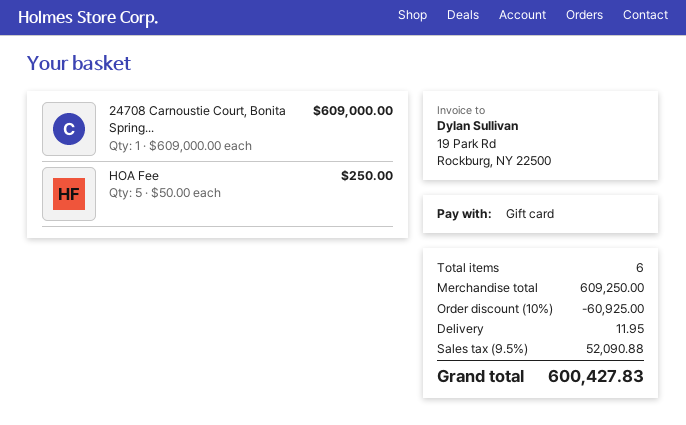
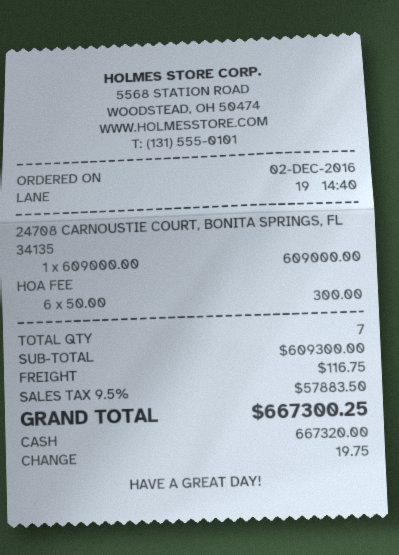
payment method: gift card -> cash
HOA Fee: 5 x 50.00 = 250.00 -> 6 x 50.00 = 300.00
total quantity: 6 -> 7
subtotal: 609250.00 -> 609300.00
discount: 10% = 60925.00 -> none
shipping: 11.95 -> 116.75
tax: 9.5% = 52090.88 -> 9.5% = 57883.50
total: 600427.83 -> 667300.25

